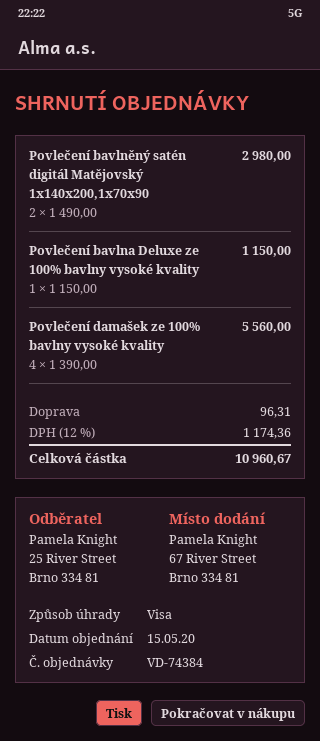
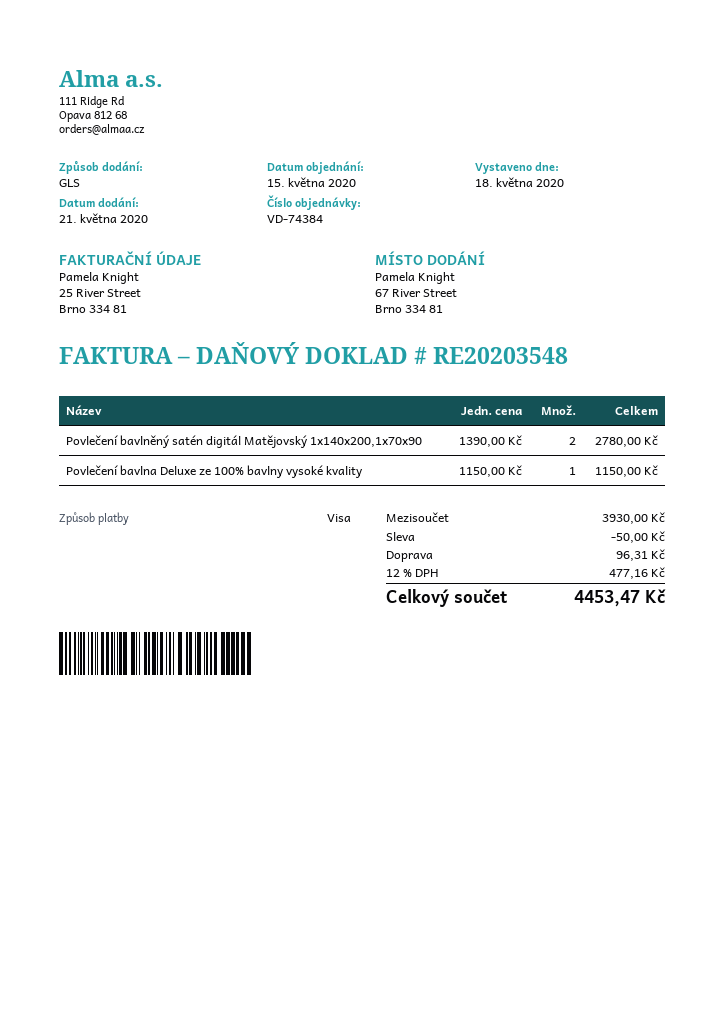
Povlečení bavlněný satén digitál Matějovský 1x140x200,1x70x90: 2 x 1490.00 = 2980.00 -> 2 x 1390.00 = 2780.00
Povlečení damašek ze 100% bavlny vysoké kvality: 4 x 1390.00 = 5560.00 -> none
discount: none -> 50.00
tax: 12% = 1174.36 -> 12% = 477.16
total: 10960.67 -> 4453.47

